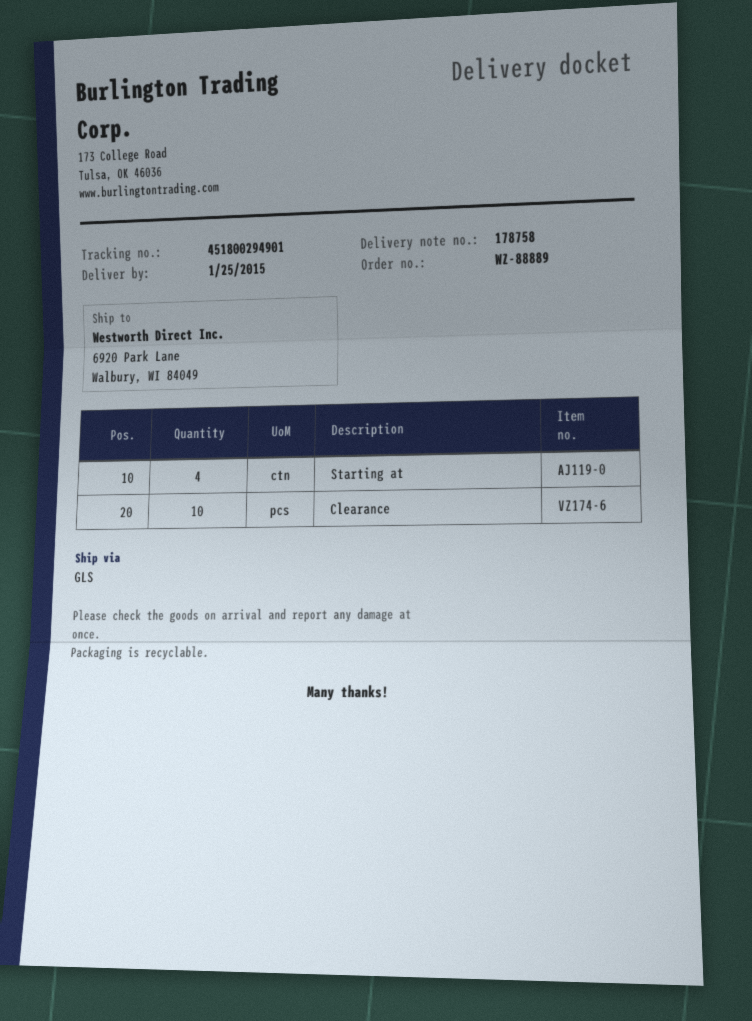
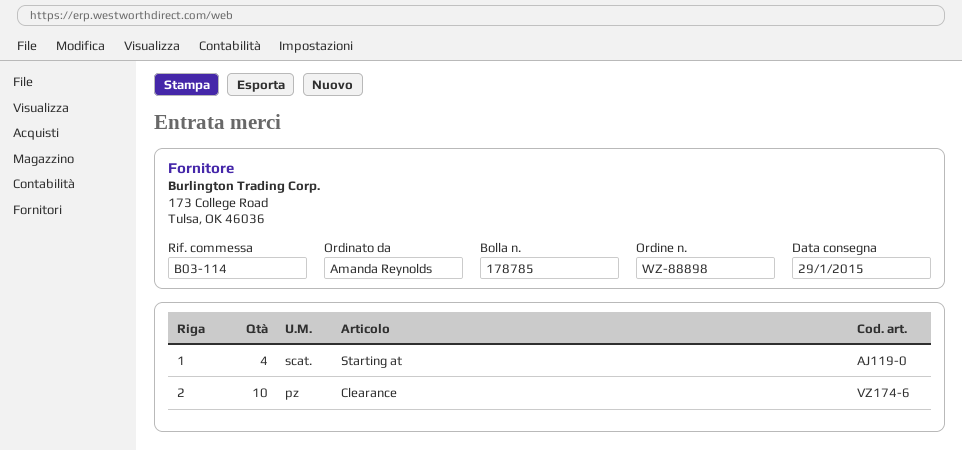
order number: WZ-88889 -> WZ-88898
delivery note number: 178758 -> 178785
delivery date: 2015-01-25 -> 2015-01-29

